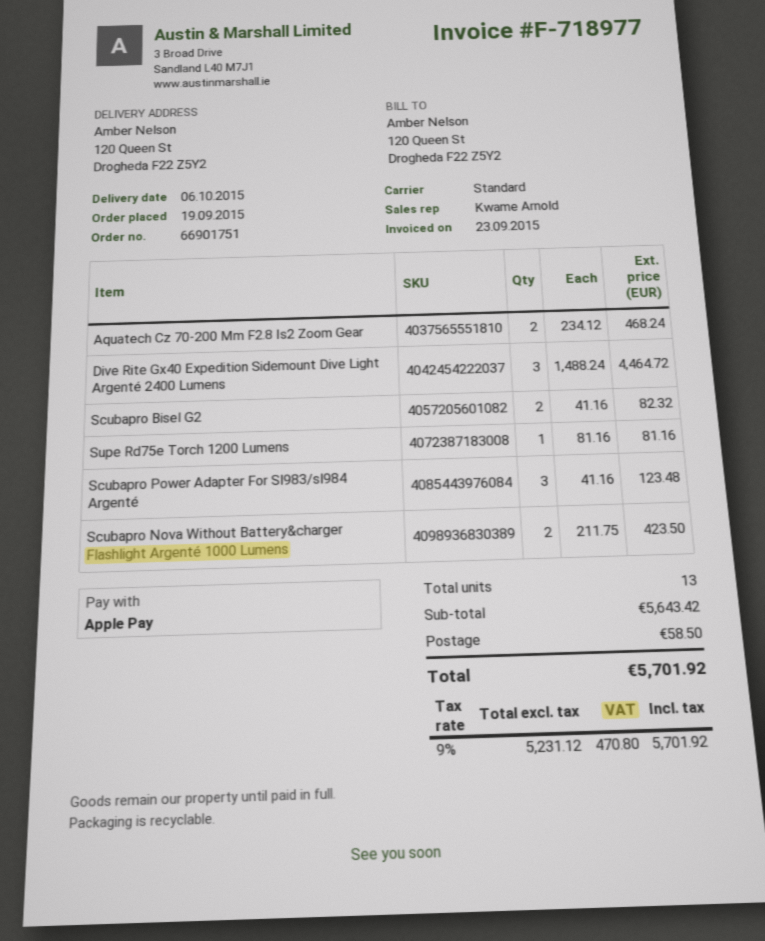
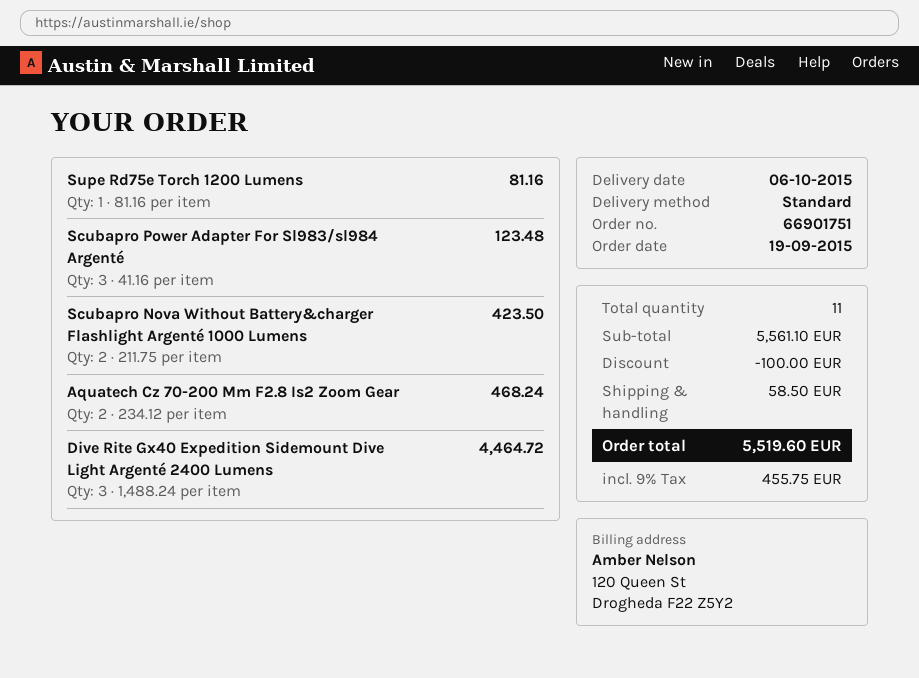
Scubapro Bisel G2: 2 x 41.16 = 82.32 -> none
total quantity: 13 -> 11
subtotal: 5643.42 -> 5561.10
discount: none -> 100.00
tax: 9% = 470.80 -> 9% = 455.75
total: 5701.92 -> 5519.60

